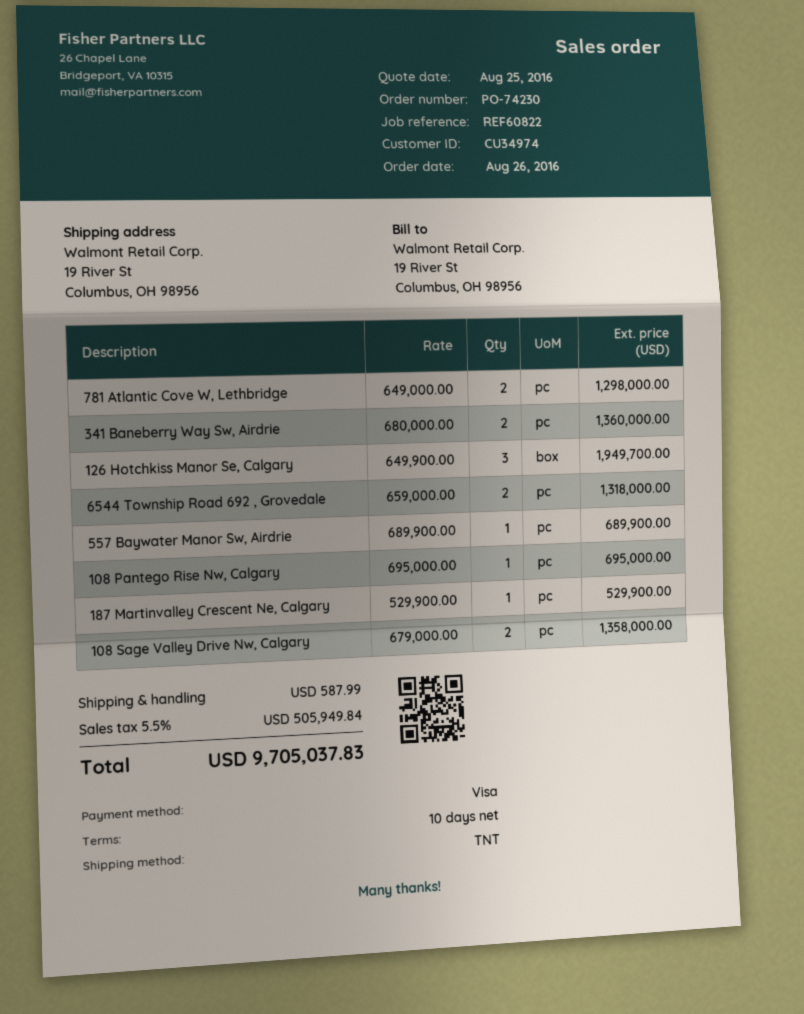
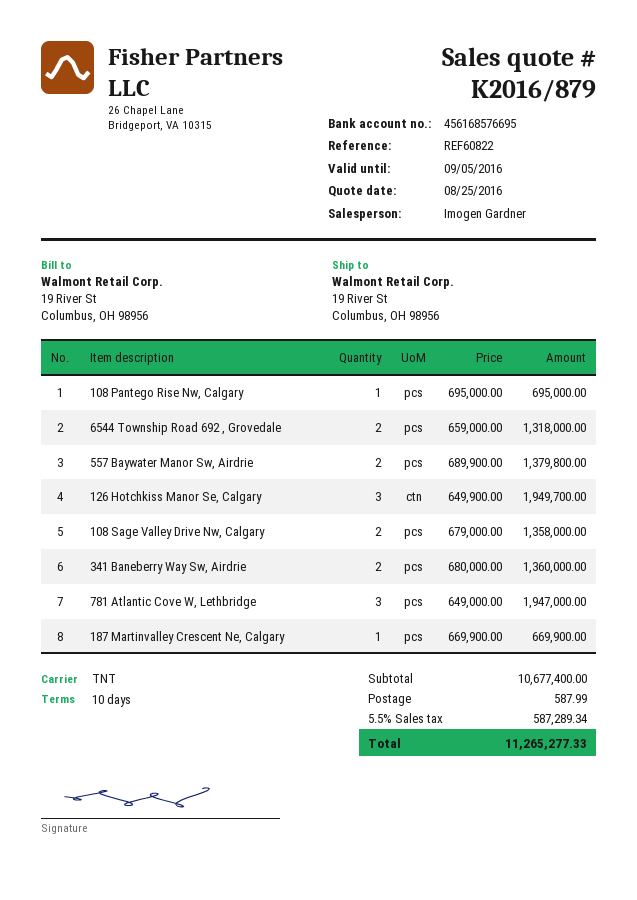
781 Atlantic Cove W, Lethbridge: 2 x 649000.00 = 1298000.00 -> 3 x 649000.00 = 1947000.00
557 Baywater Manor Sw, Airdrie: 1 x 689900.00 = 689900.00 -> 2 x 689900.00 = 1379800.00
187 Martinvalley Crescent Ne, Calgary: 1 x 529900.00 = 529900.00 -> 1 x 669900.00 = 669900.00
tax: 5.5% = 505949.84 -> 5.5% = 587289.34
total: 9705037.83 -> 11265277.33

